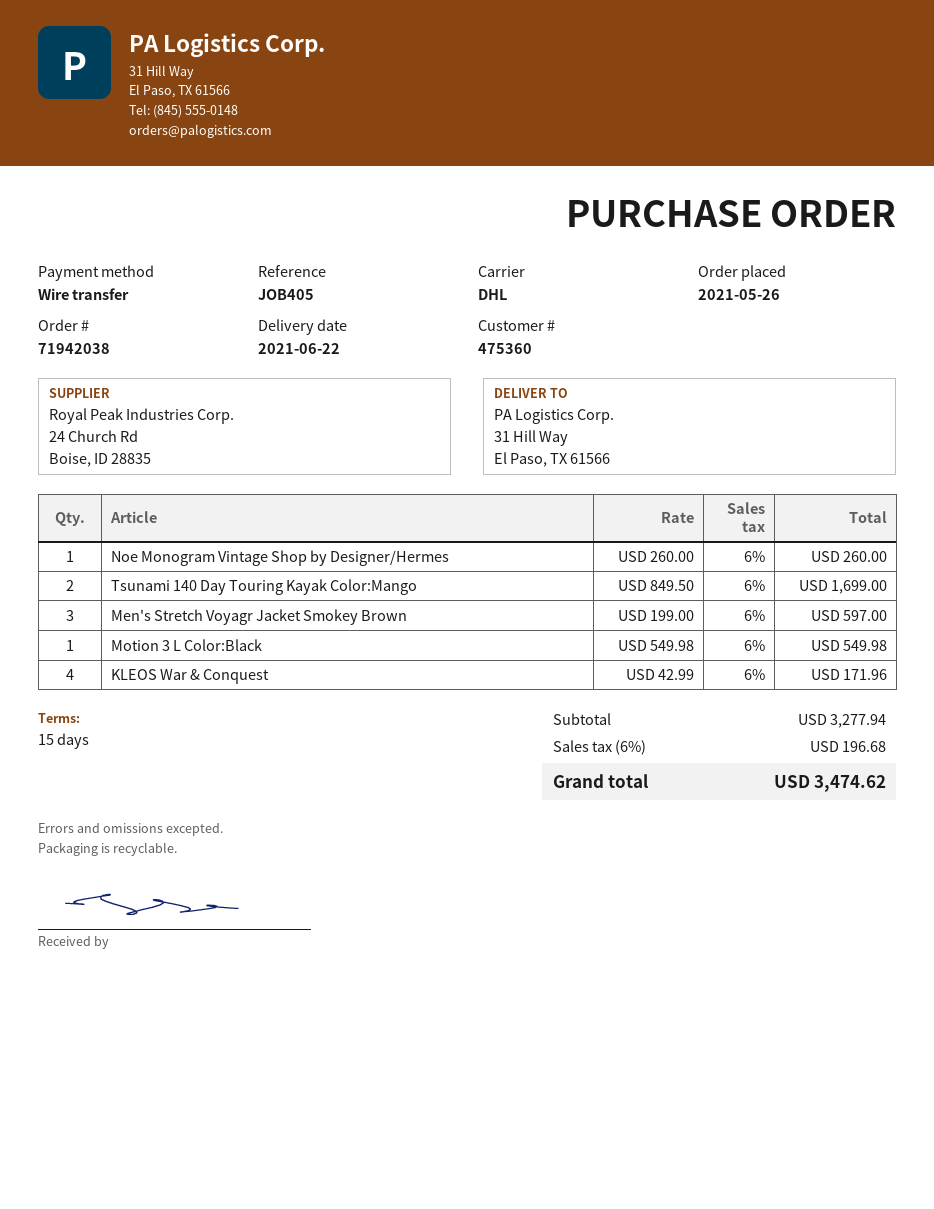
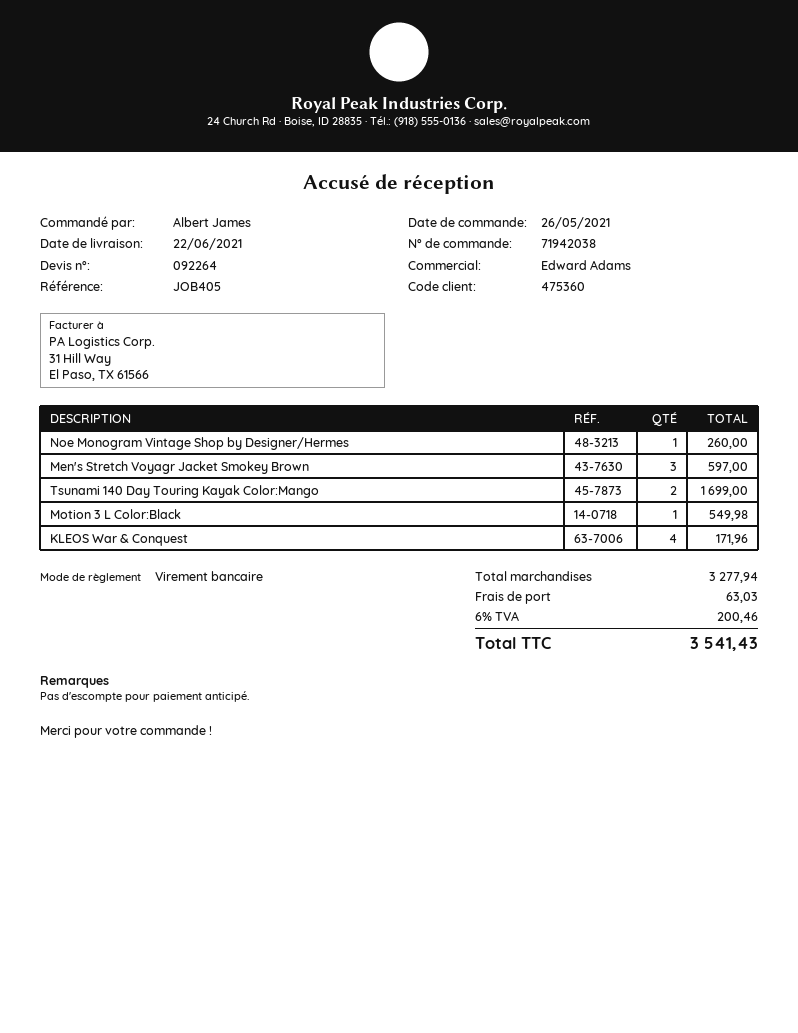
shipping: none -> 63.03
tax: 6% = 196.68 -> 6% = 200.46
total: 3474.62 -> 3541.43

